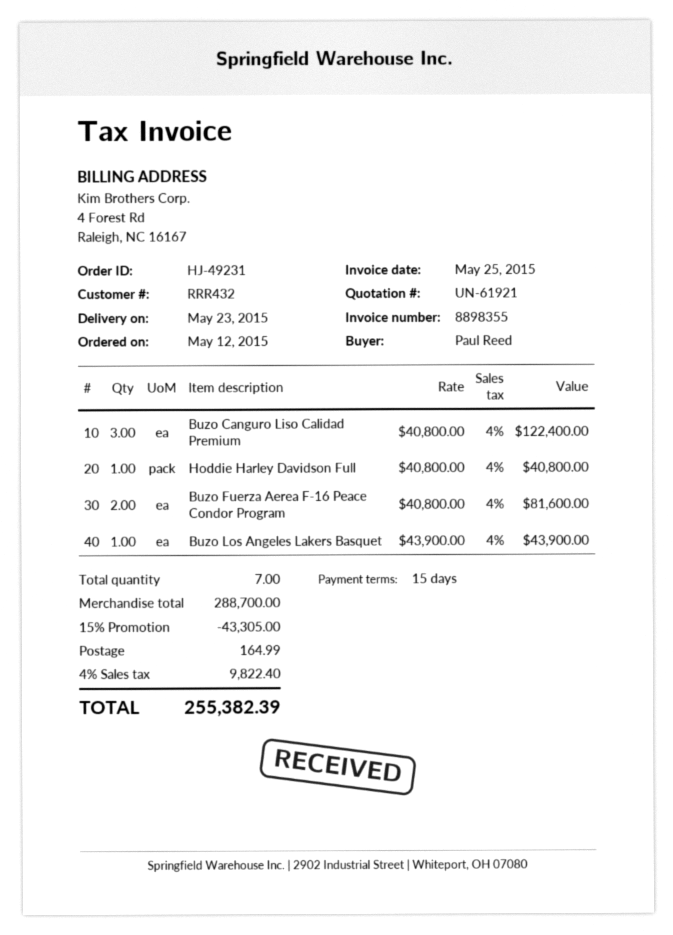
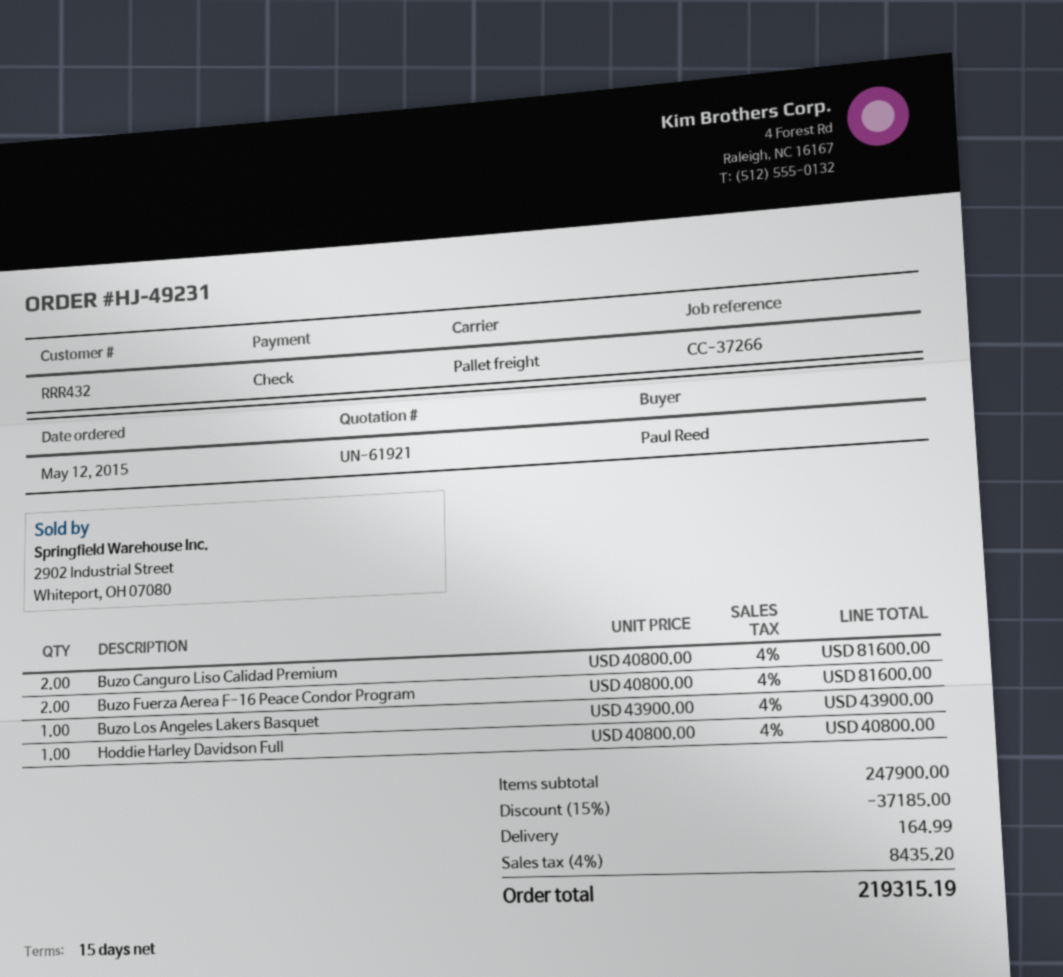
Buzo Canguro Liso Calidad Premium: 3 x 40800.00 = 122400.00 -> 2 x 40800.00 = 81600.00
subtotal: 288700.00 -> 247900.00
discount: 15% = 43305.00 -> 15% = 37185.00
tax: 4% = 9822.40 -> 4% = 8435.20
total: 255382.39 -> 219315.19

